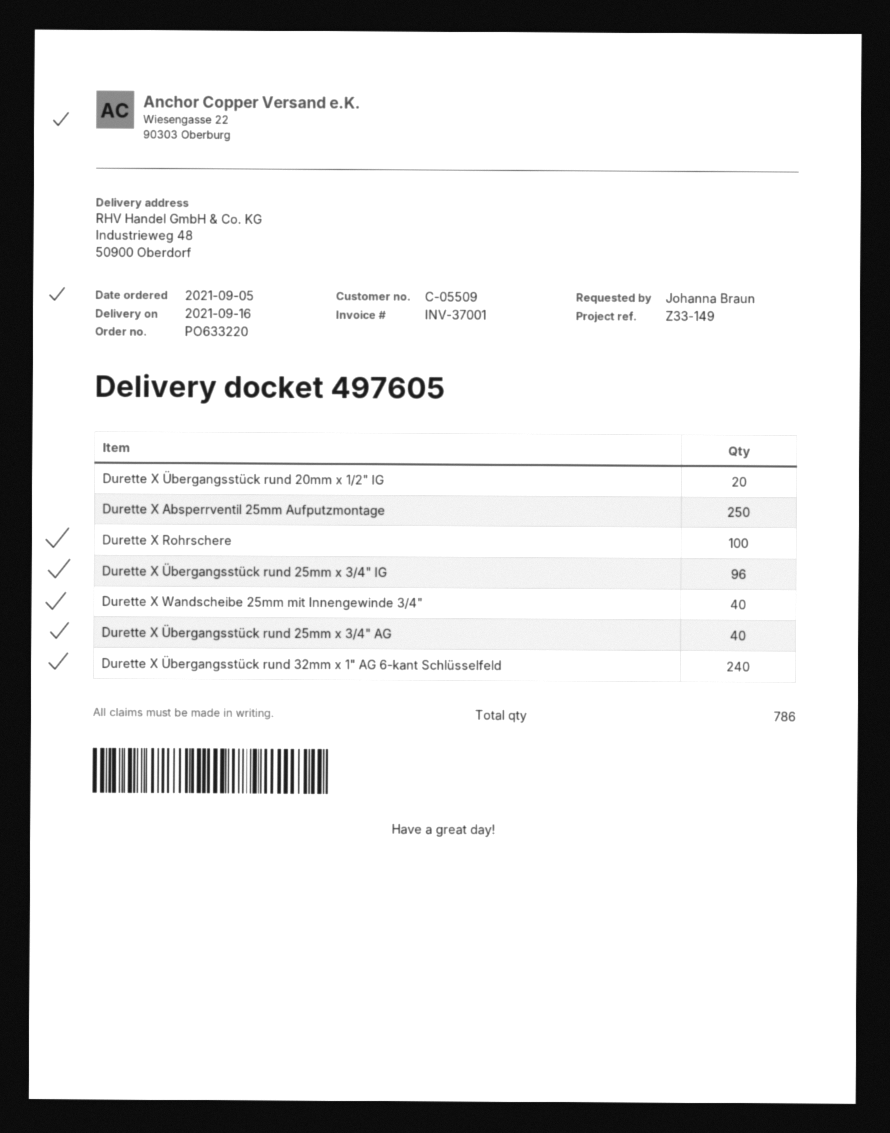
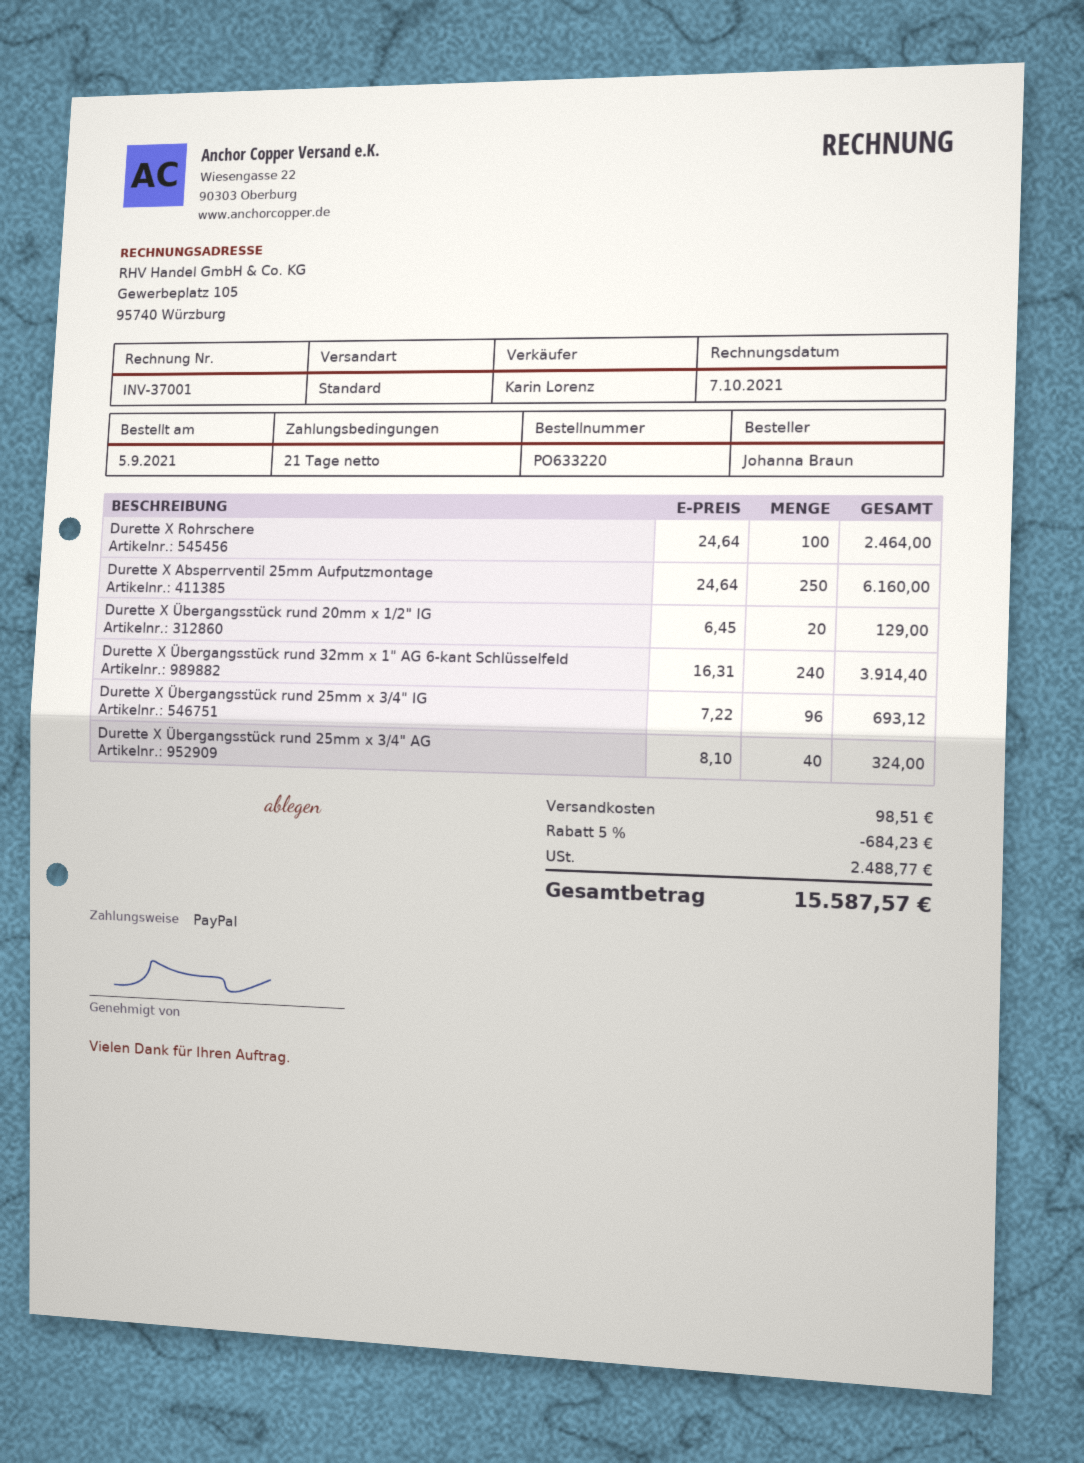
Durette X Wandscheibe 25mm mit Innengewinde 3/4": 40 -> none

